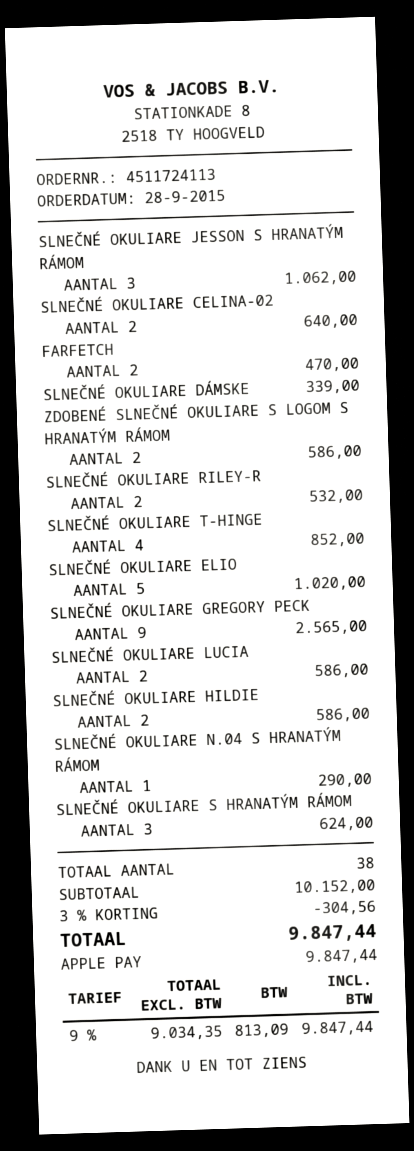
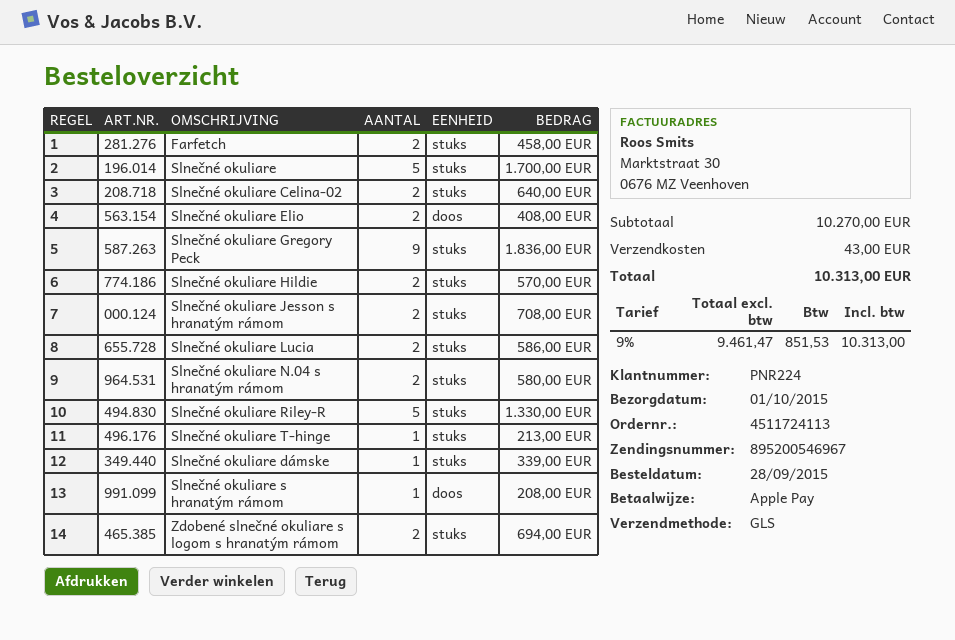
SLNEČNÉ OKULIARE JESSON S HRANATÝM RÁMOM: 3 for 1062.00 -> 2 for 708.00
FARFETCH: 2 for 470.00 -> 2 for 458.00
ZDOBENÉ SLNEČNÉ OKULIARE S LOGOM S HRANATÝM RÁMOM: 2 for 586.00 -> 2 for 694.00
SLNEČNÉ OKULIARE RILEY-R: 2 for 532.00 -> 5 for 1330.00
SLNEČNÉ OKULIARE T-HINGE: 4 for 852.00 -> 1 for 213.00
SLNEČNÉ OKULIARE ELIO: 5 for 1020.00 -> 2 for 408.00
SLNEČNÉ OKULIARE GREGORY PECK: 9 for 2565.00 -> 9 for 1836.00
SLNEČNÉ OKULIARE HILDIE: 2 for 586.00 -> 2 for 570.00
SLNEČNÉ OKULIARE N.04 S HRANATÝM RÁMOM: 1 for 290.00 -> 2 for 580.00
SLNEČNÉ OKULIARE S HRANATÝM RÁMOM: 3 for 624.00 -> 1 for 208.00
Slnečné okuliare: none -> 5 for 1700.00
subtotal: 10152.00 -> 10270.00
discount: 3% = 304.56 -> none
shipping: none -> 43.00
net: 9034.35 -> 9461.47
tax: 9% = 813.09 -> 9% = 851.53
total: 9847.44 -> 10313.00

